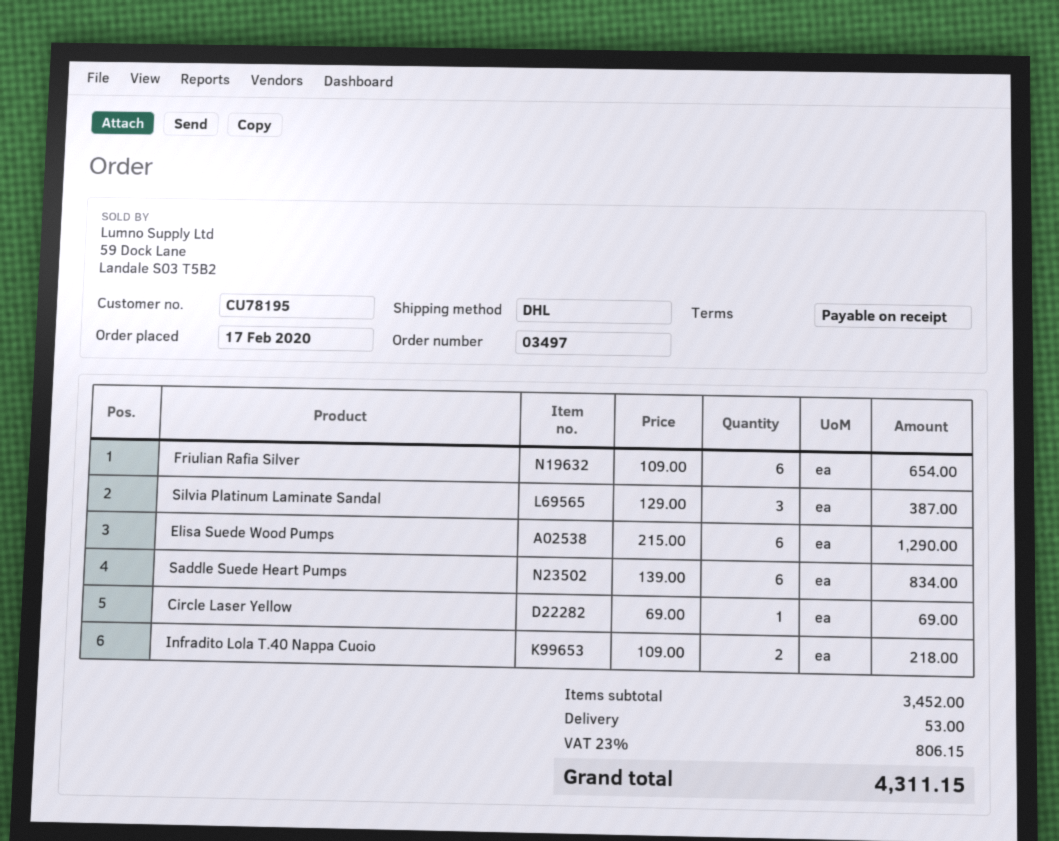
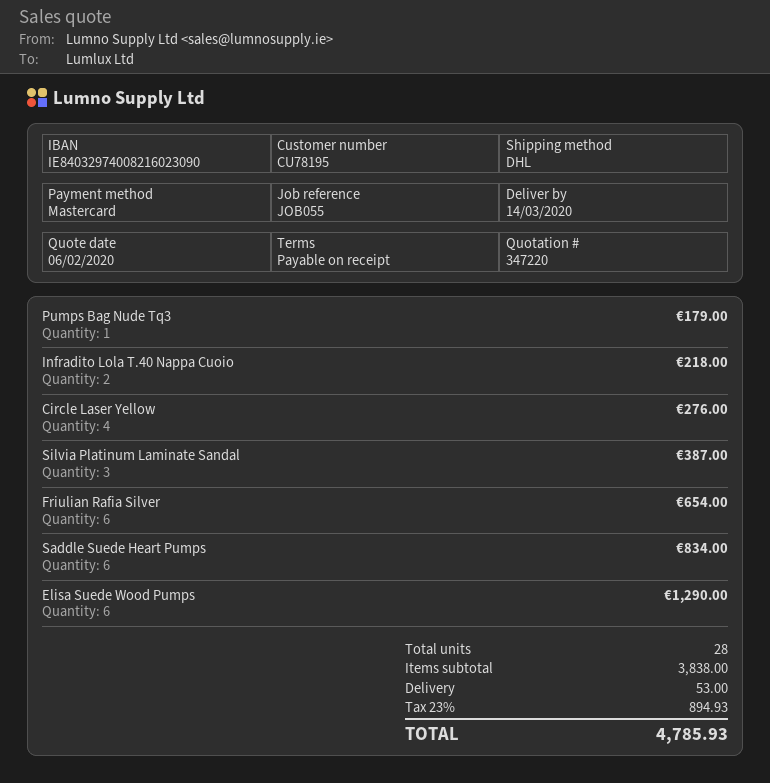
Circle Laser Yellow: 1 for 69.00 -> 4 for 276.00
Pumps Bag Nude Tq3: none -> 1 for 179.00
subtotal: 3452.00 -> 3838.00
tax: 23% = 806.15 -> 23% = 894.93
total: 4311.15 -> 4785.93

